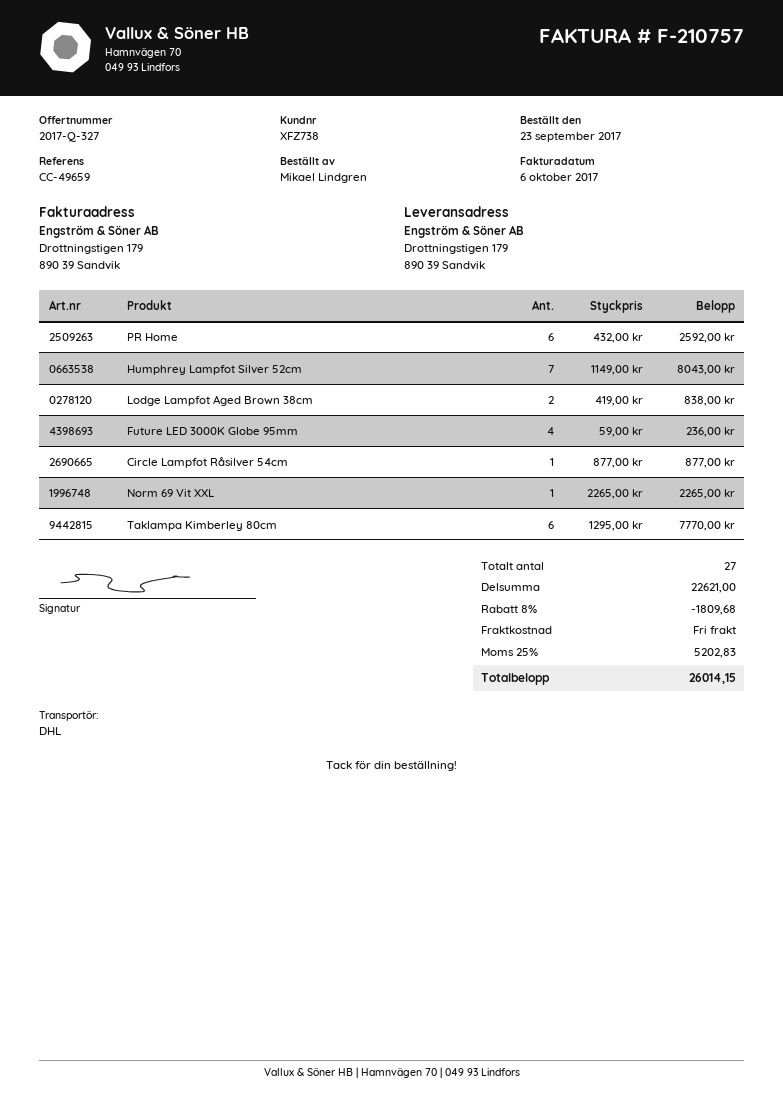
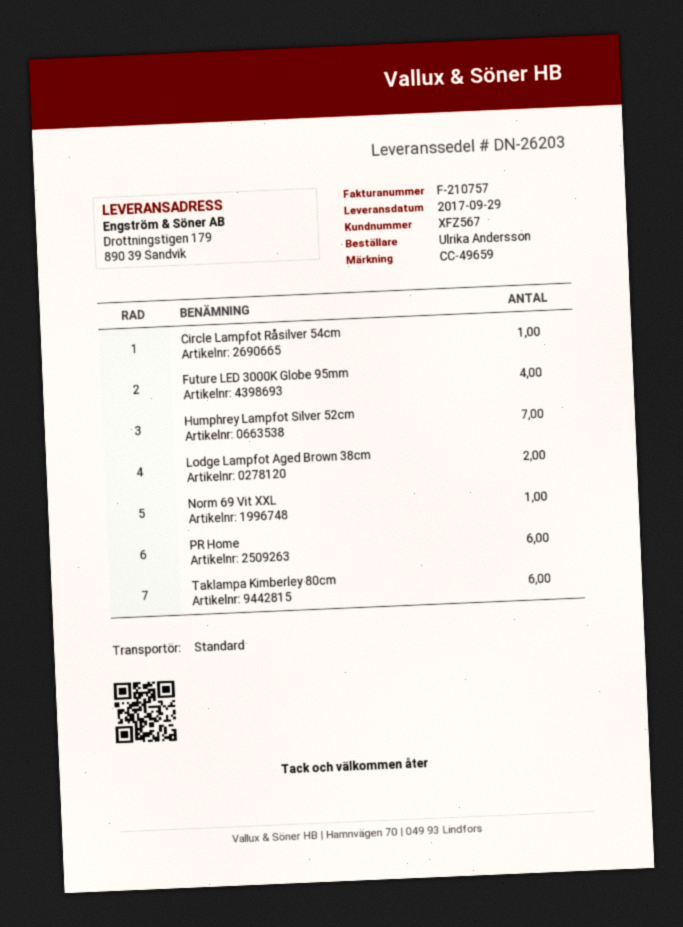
customer number: XFZ738 -> XFZ567
ordered by: Mikael Lindgren -> Ulrika Andersson
shipping method: DHL -> standard

